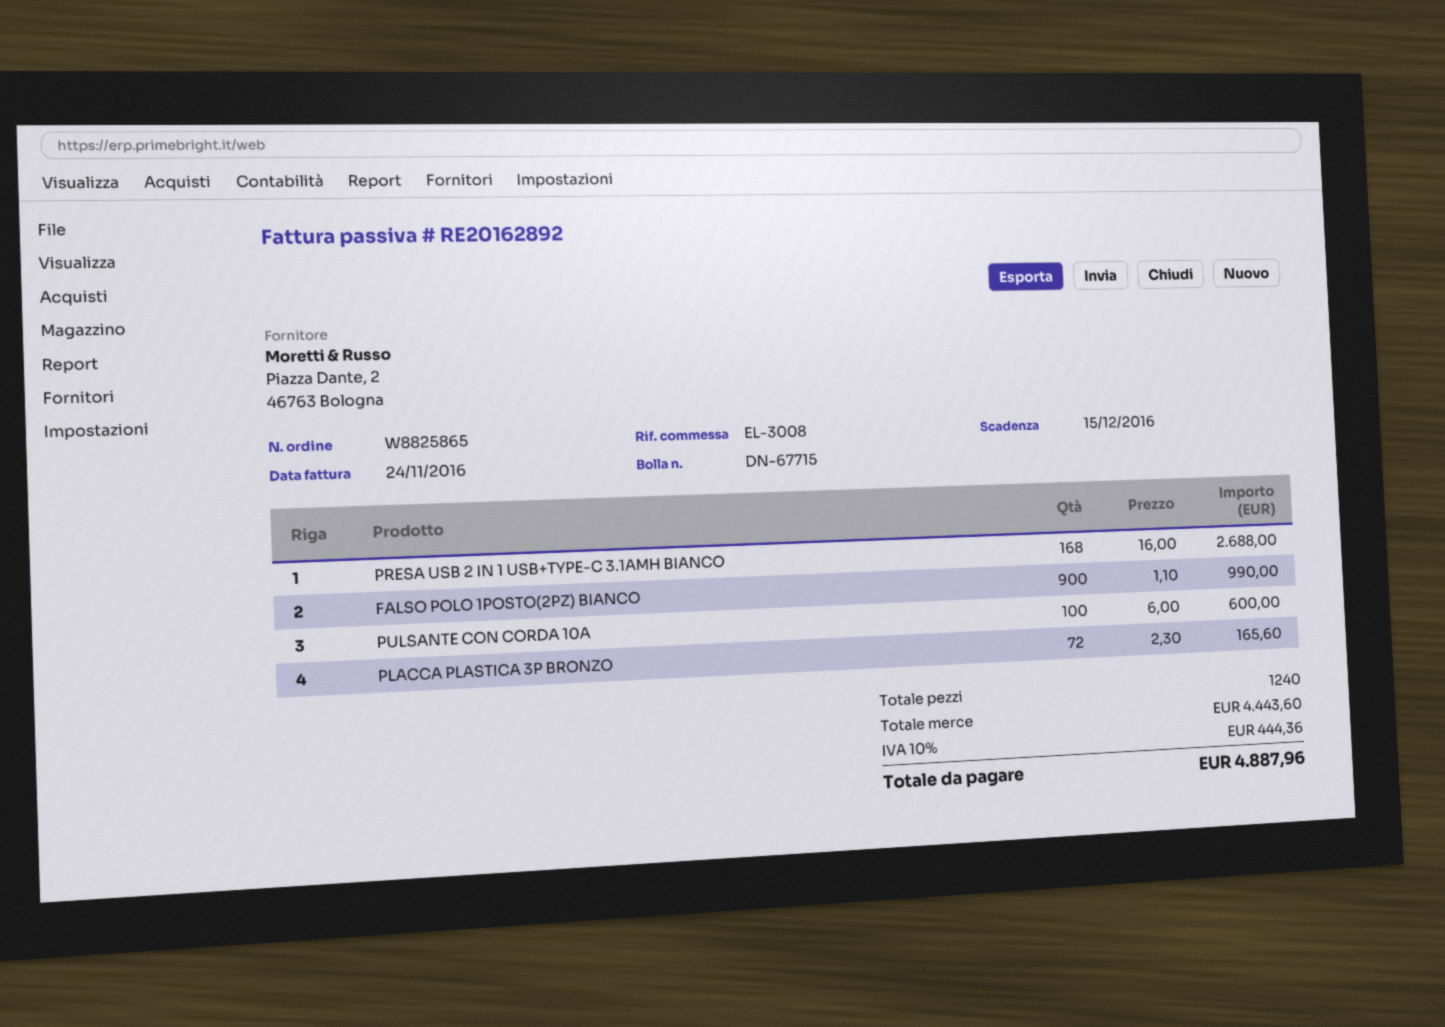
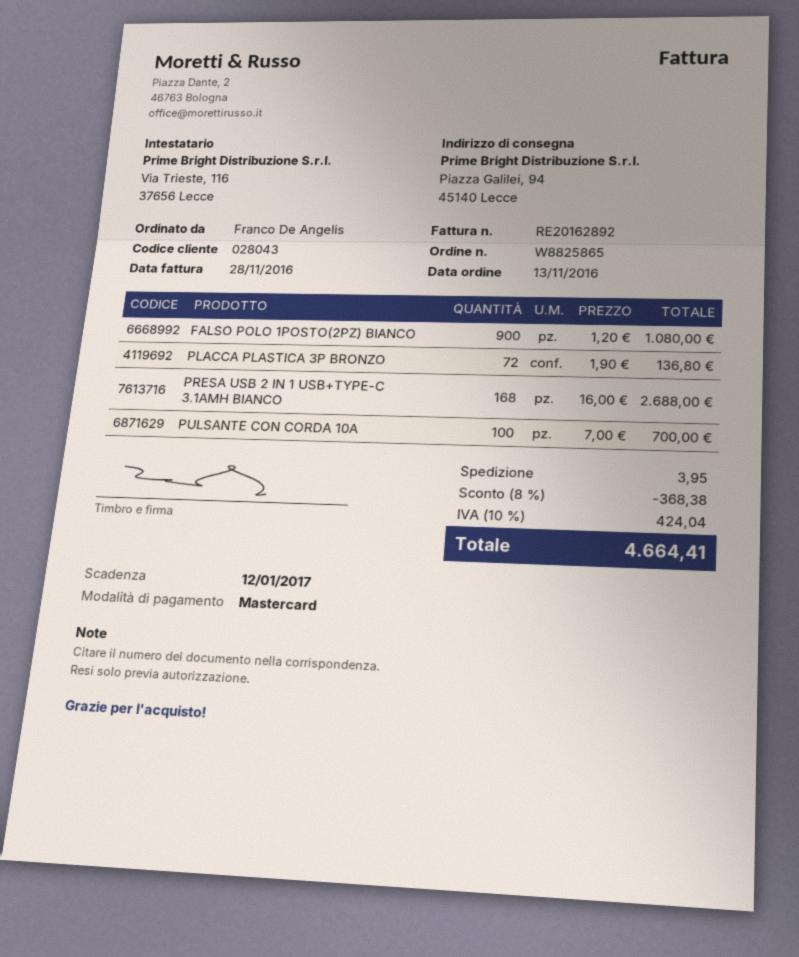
invoice date: 2016-11-24 -> 2016-11-28
due date: 2016-12-15 -> 2017-01-12
FALSO POLO 1POSTO(2PZ) BIANCO: 900 x 1.10 = 990.00 -> 900 x 1.20 = 1080.00
PULSANTE CON CORDA 10A: 100 x 6.00 = 600.00 -> 100 x 7.00 = 700.00
PLACCA PLASTICA 3P BRONZO: 72 x 2.30 = 165.60 -> 72 x 1.90 = 136.80
discount: none -> 8% = 368.38
shipping: none -> 3.95
tax: 10% = 444.36 -> 10% = 424.04
total: 4887.96 -> 4664.41

